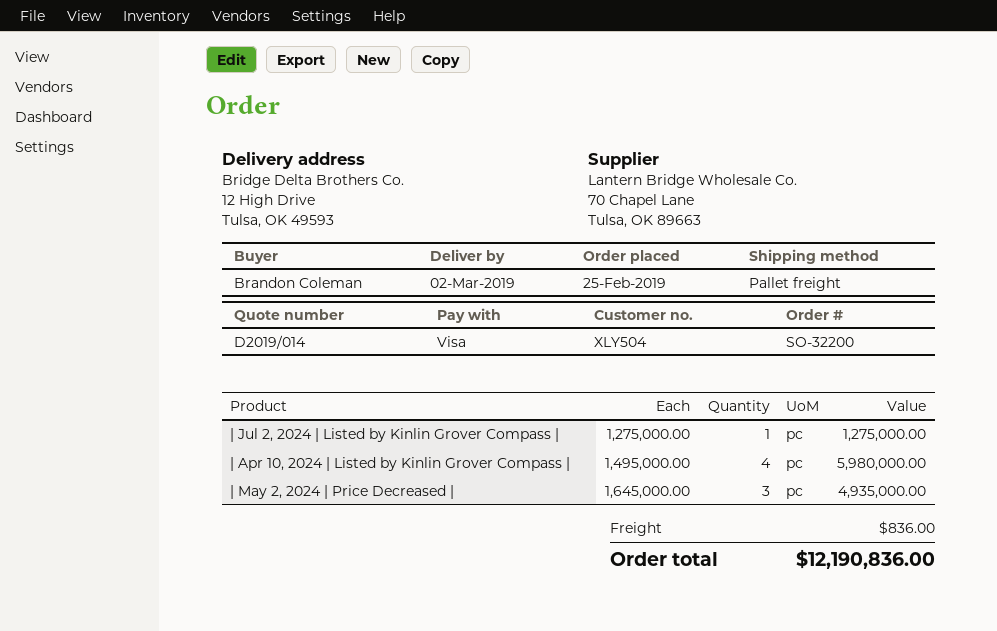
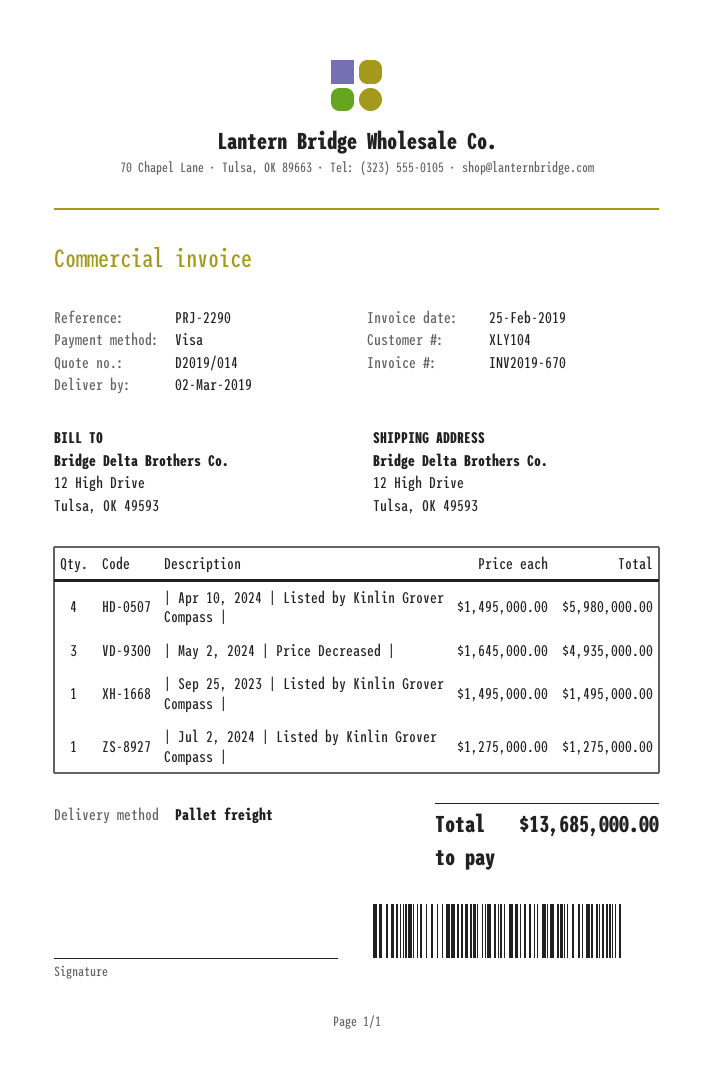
customer number: XLY504 -> XLY104
| Sep 25, 2023 | Listed by Kinlin Grover Compass |: none -> 1 x 1495000.00 = 1495000.00
shipping: 836.00 -> none
total: 12190836.00 -> 13685000.00

